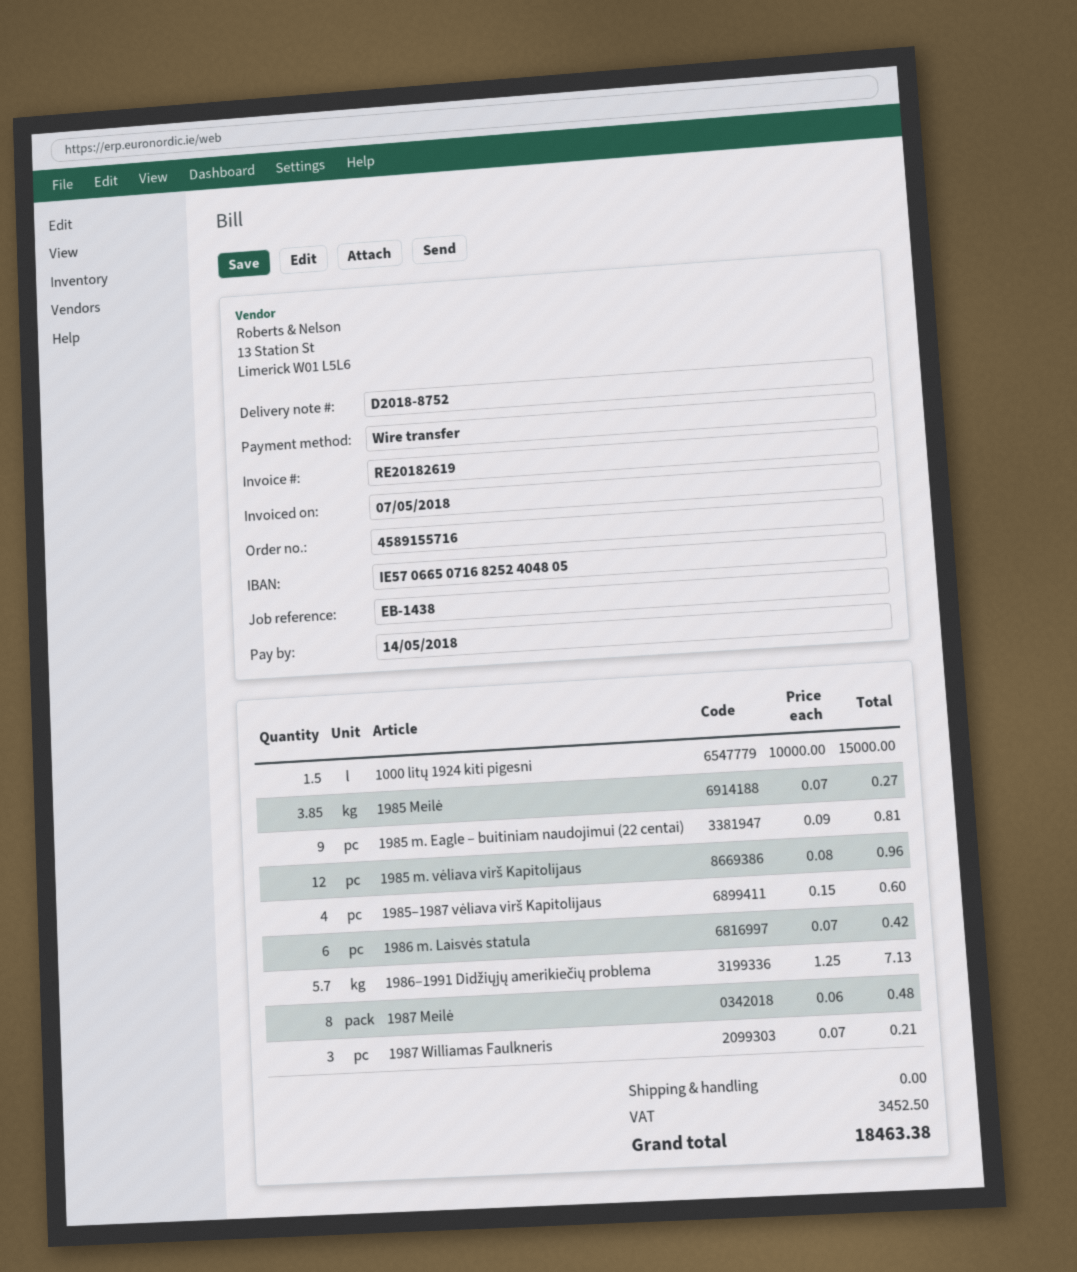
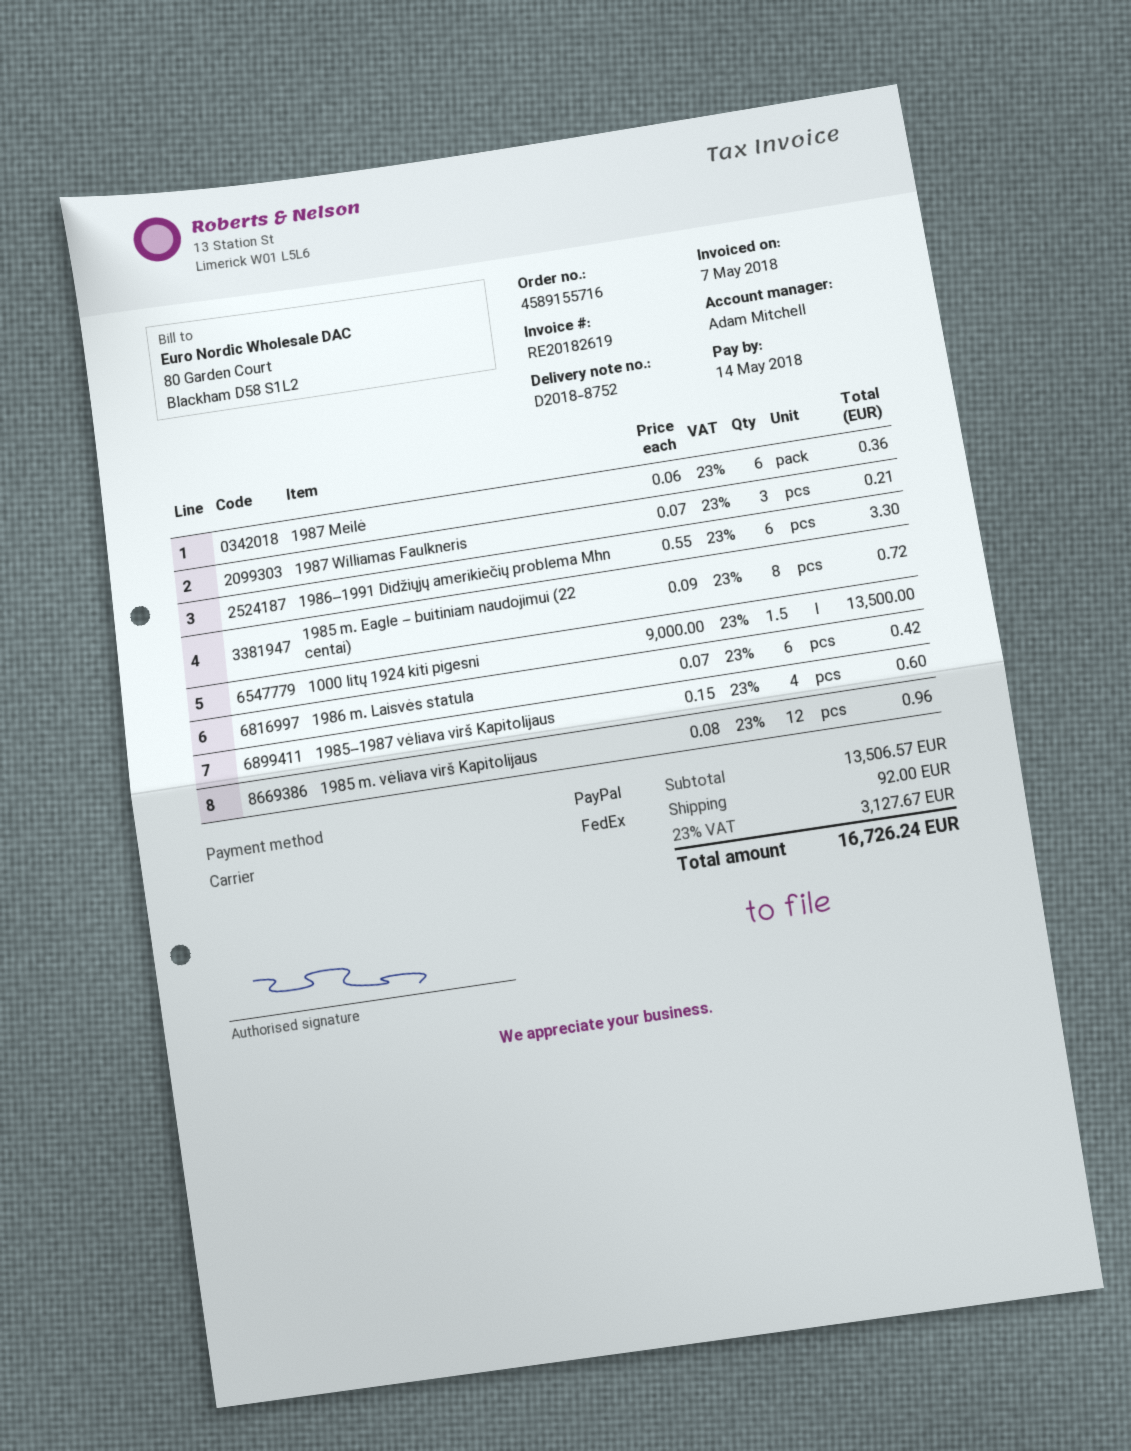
payment method: bank transfer -> PayPal
1000 litų 1924 kiti pigesni: 1.5 x 10000.00 = 15000.00 -> 1.5 x 9000.00 = 13500.00
1985 Meilė: 3.85 x 0.07 = 0.27 -> none
1985 m. Eagle – buitiniam naudojimui (22 centai): 9 x 0.09 = 0.81 -> 8 x 0.09 = 0.72
1986–1991 Didžiųjų amerikiečių problema: 5.7 x 1.25 = 7.13 -> none
1987 Meilė: 8 x 0.06 = 0.48 -> 6 x 0.06 = 0.36
1986–1991 Didžiųjų amerikiečių problema Mhn: none -> 6 x 0.55 = 3.30
shipping: 0.00 -> 92.00
tax: 3452.50 -> 3127.67
total: 18463.38 -> 16726.24

